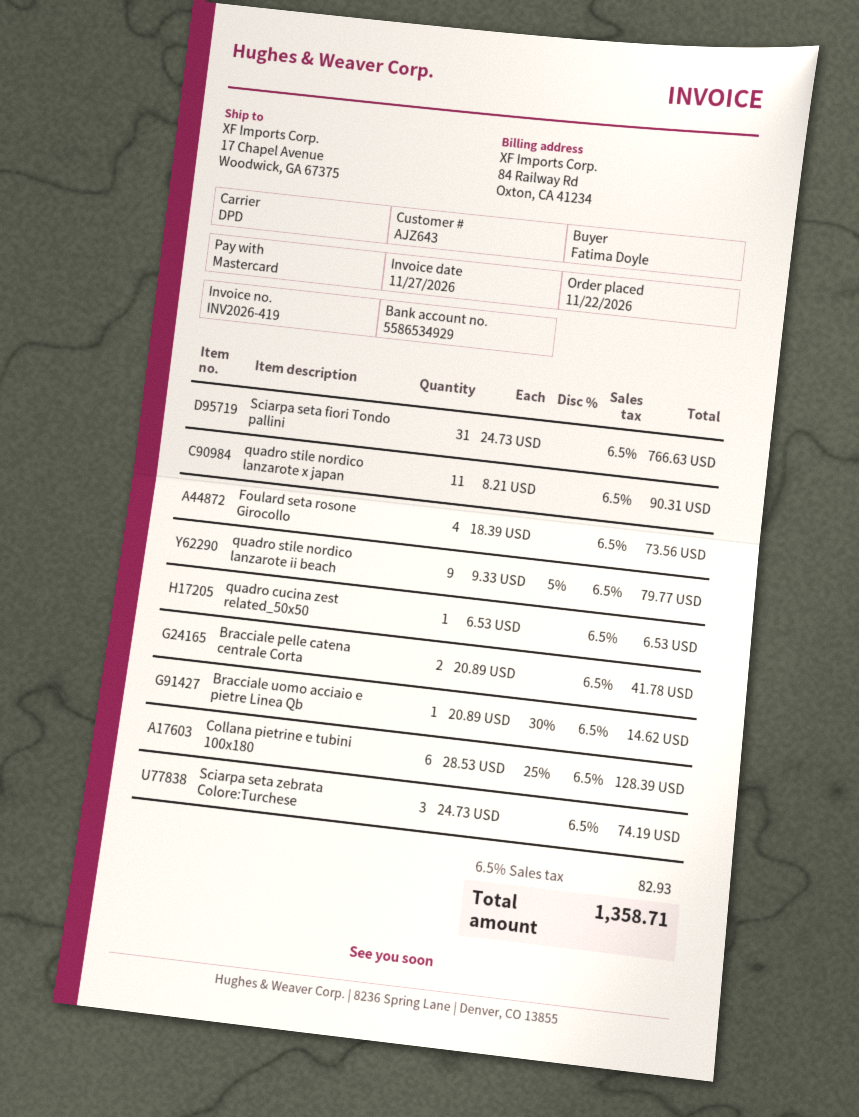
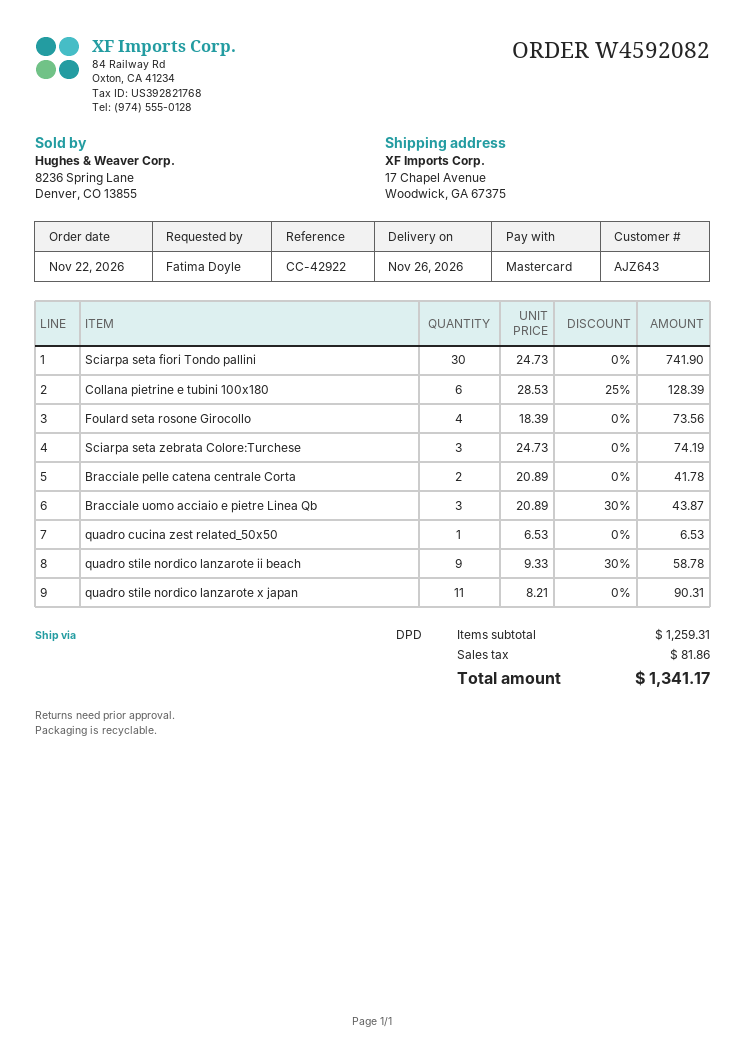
Sciarpa seta fiori Tondo pallini: 31 x 24.73 = 766.63 -> 30 x 24.73 = 741.90
quadro stile nordico lanzarote ii beach: 9 x 9.33 - 5% = 79.77 -> 9 x 9.33 - 30% = 58.78
Bracciale uomo acciaio e pietre Linea Qb: 1 x 20.89 - 30% = 14.62 -> 3 x 20.89 - 30% = 43.87
tax: 82.93 -> 81.86
total: 1358.71 -> 1341.17

